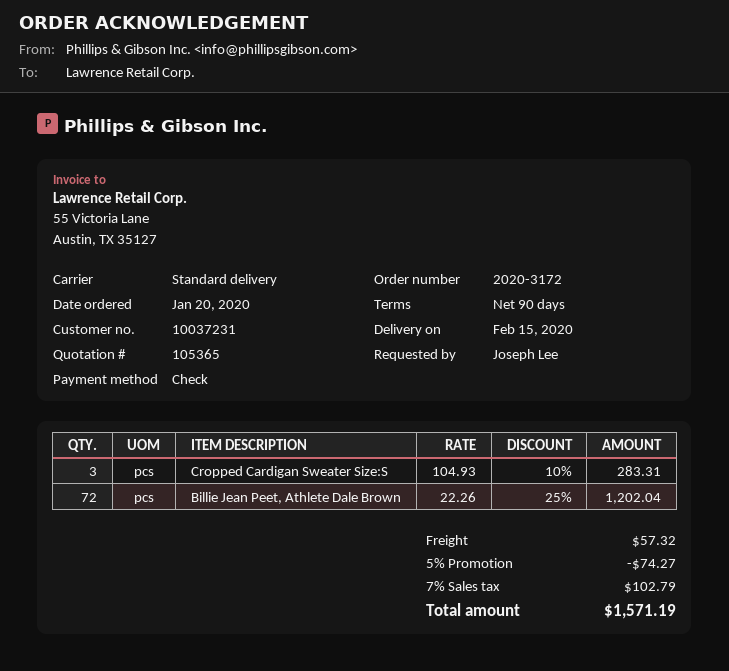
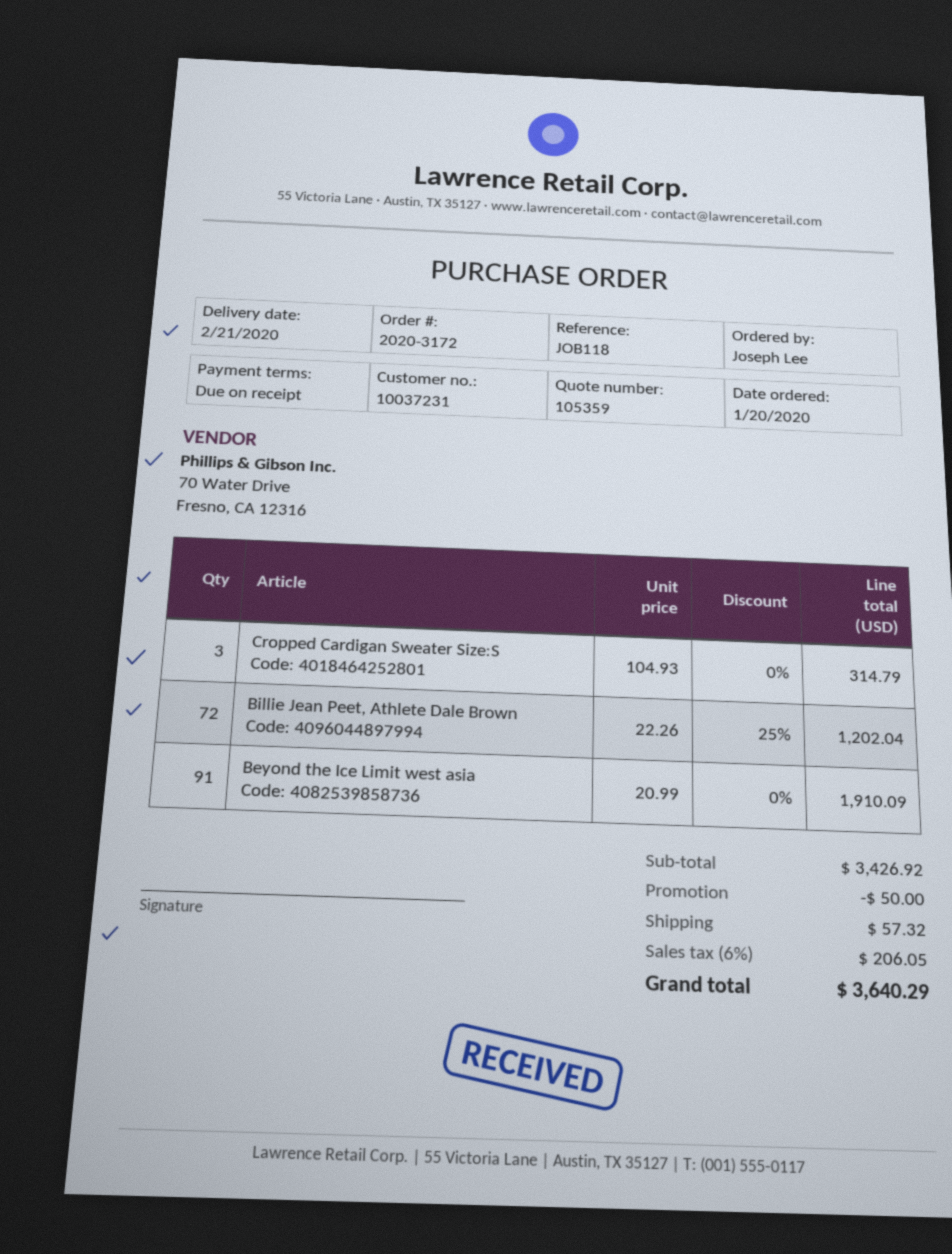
quote number: 105365 -> 105359
delivery date: 2020-02-15 -> 2020-02-21
payment terms: 90 days -> on receipt
Cropped Cardigan Sweater Size:S: 3 x 104.93 - 10% = 283.31 -> 3 x 104.93 = 314.79
Beyond the Ice Limit west asia: none -> 91 x 20.99 = 1910.09
discount: 74.27 -> 50.00
tax: 7% = 102.79 -> 6% = 206.05
total: 1571.19 -> 3640.29

